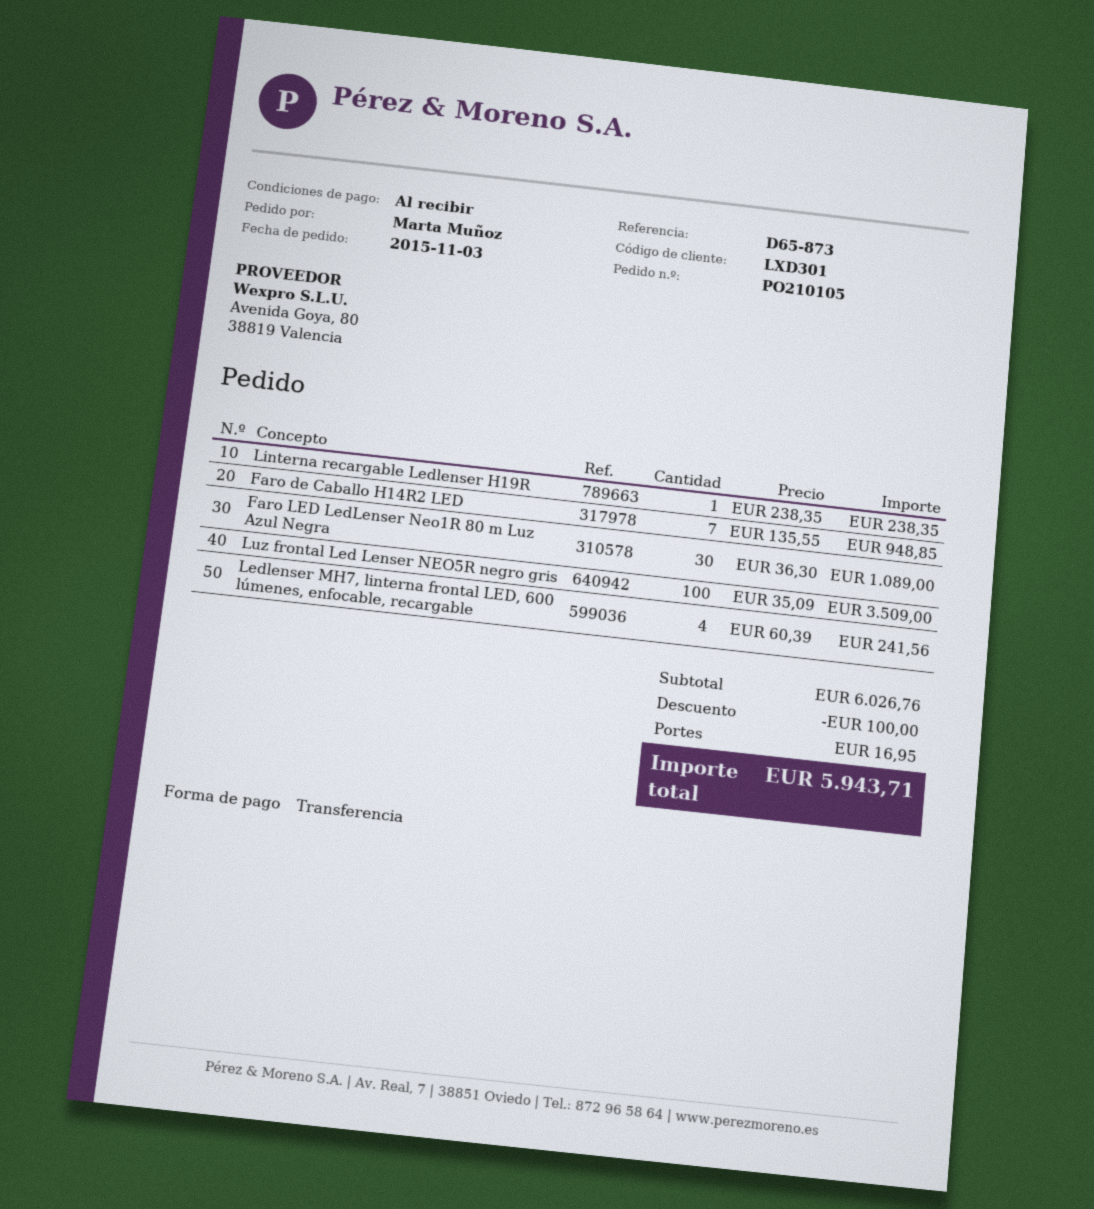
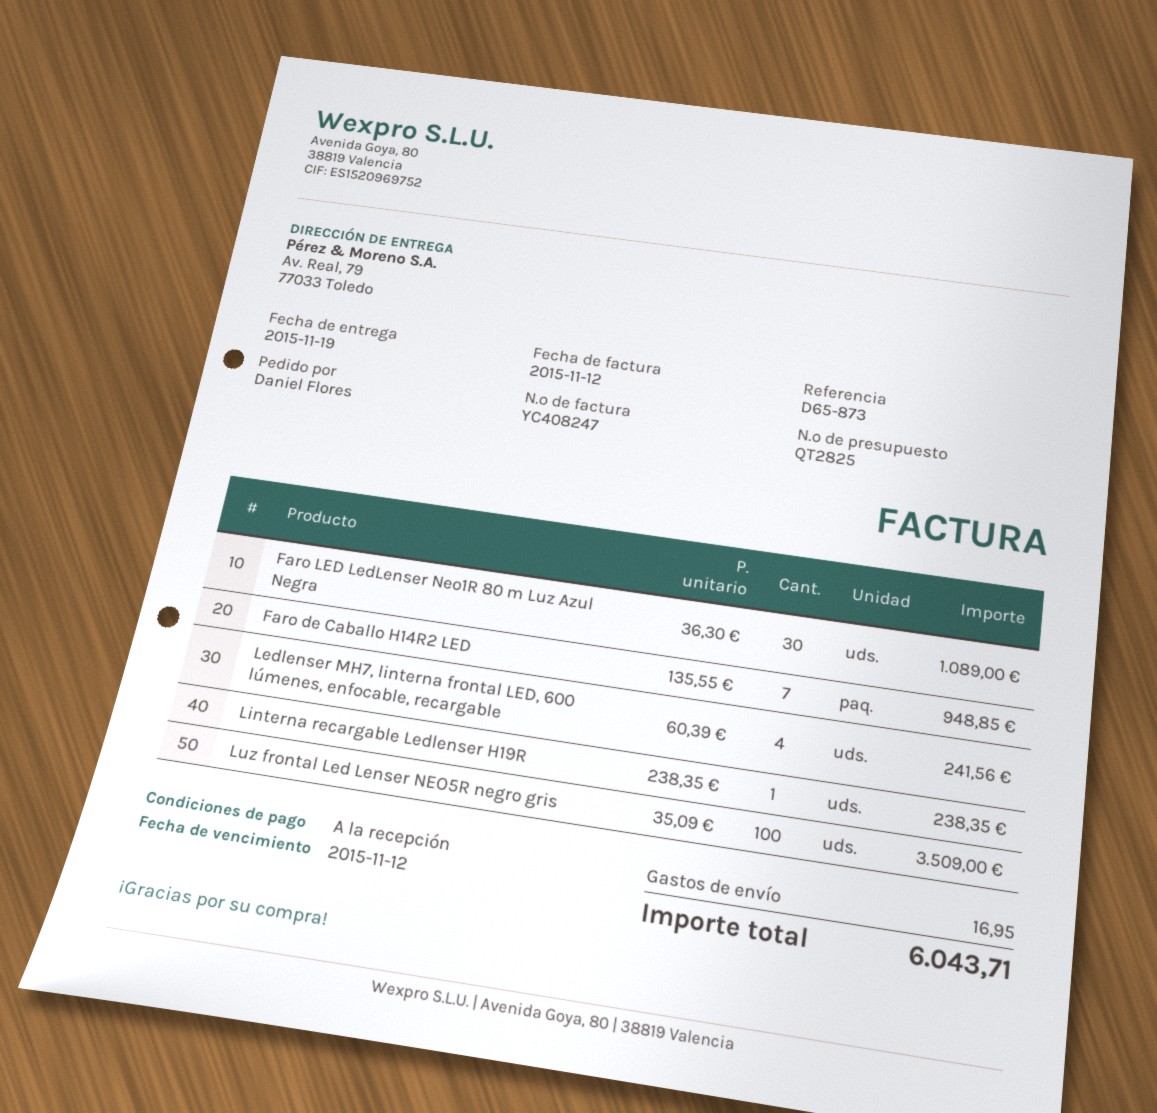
ordered by: Marta Muñoz -> Daniel Flores
discount: 100.00 -> none
total: 5943.71 -> 6043.71

